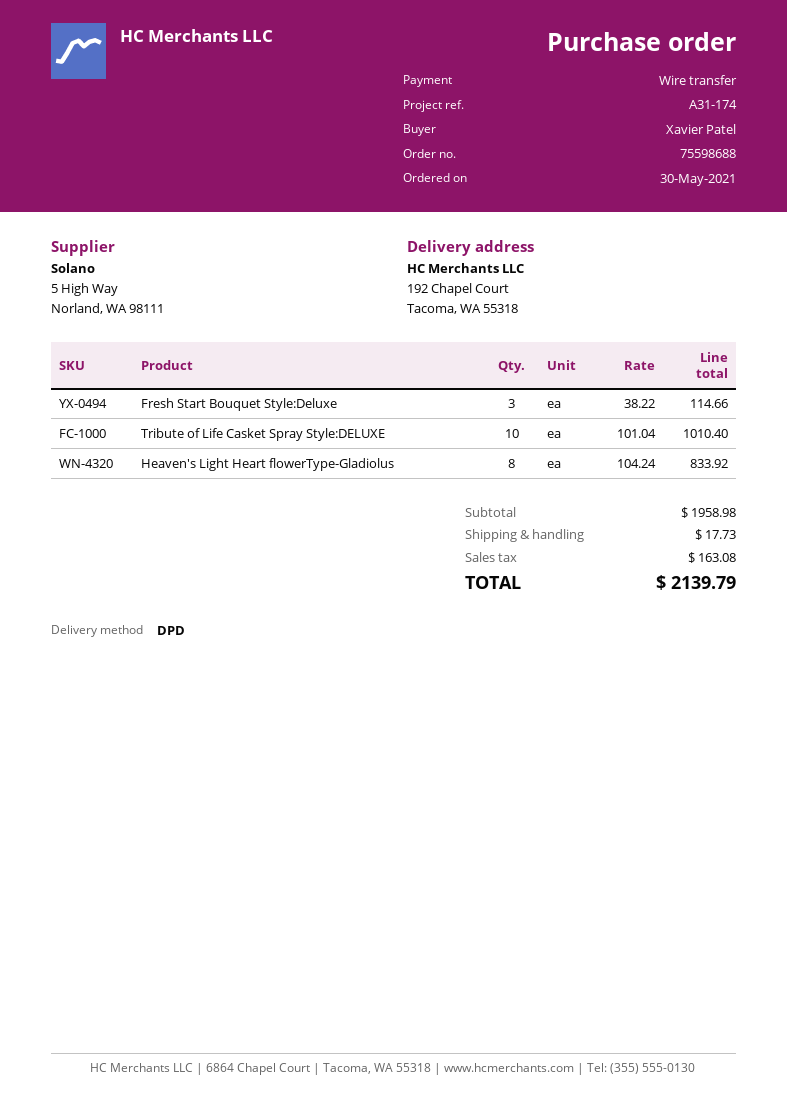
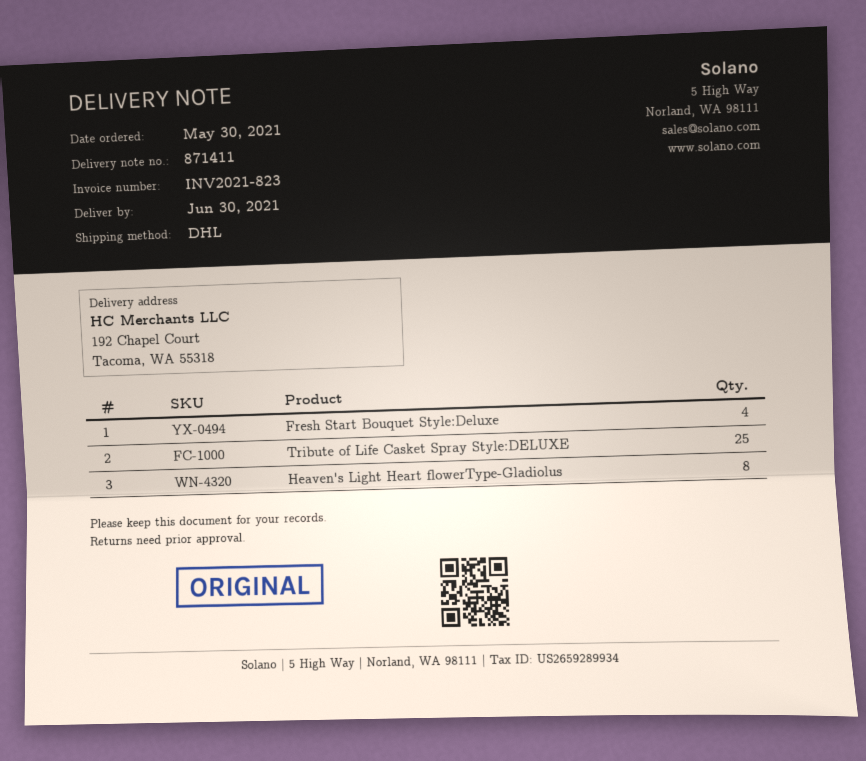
shipping method: DPD -> DHL
Fresh Start Bouquet Style:Deluxe: 3 -> 4
Tribute of Life Casket Spray Style:DELUXE: 10 -> 25

